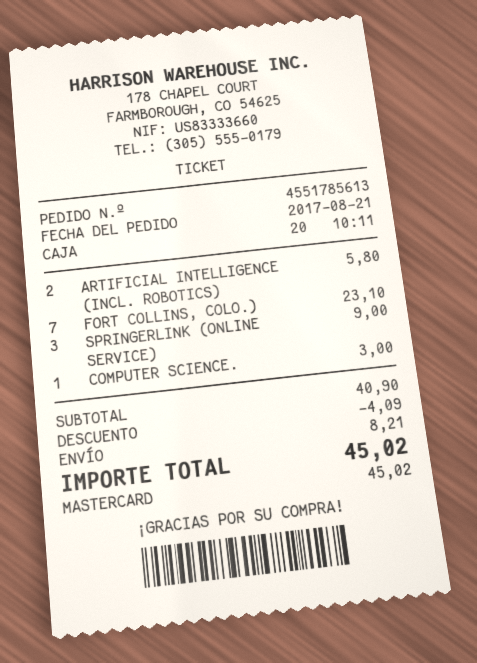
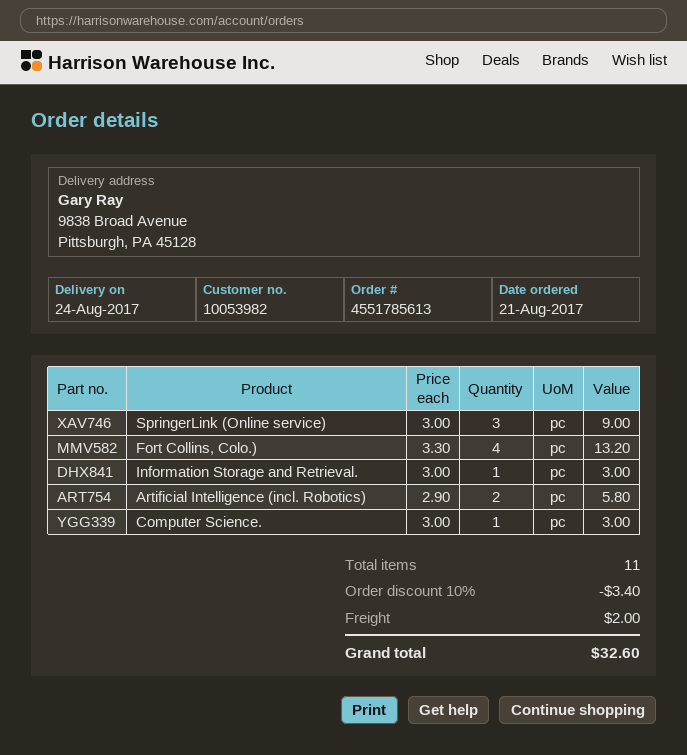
FORT COLLINS, COLO.): 7 for 23.10 -> 4 for 13.20
Information Storage and Retrieval.: none -> 1 for 3.00
discount: 4.09 -> 3.40
shipping: 8.21 -> 2.00
total: 45.02 -> 32.60

